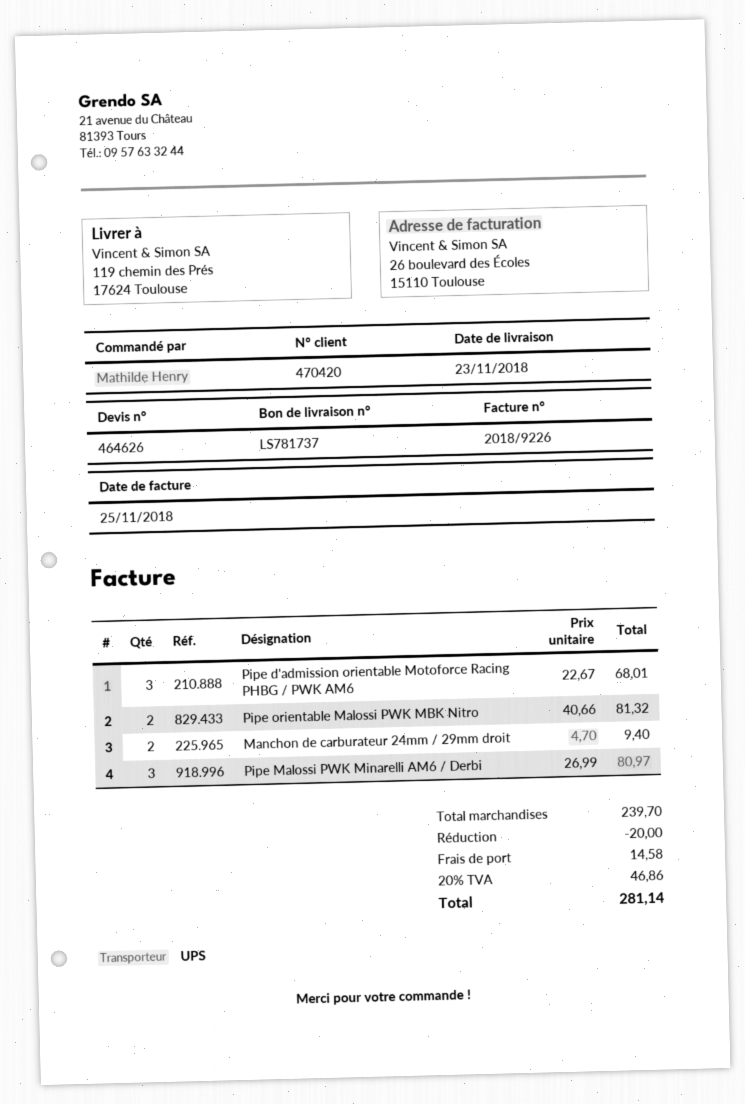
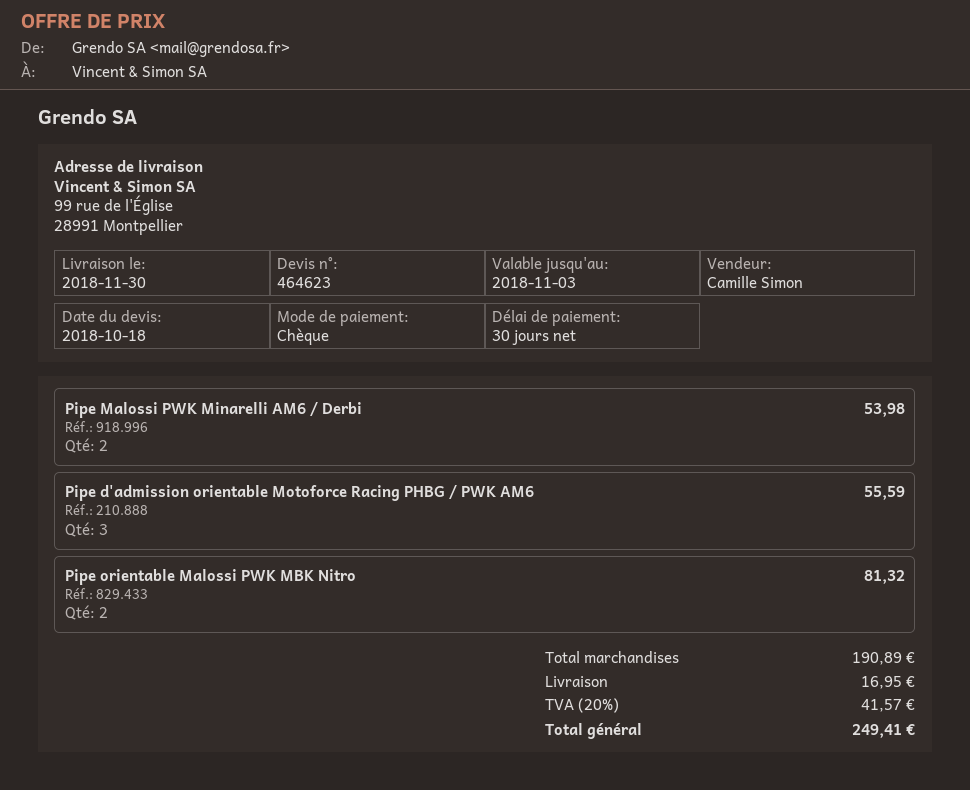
quote number: 464626 -> 464623
delivery date: 2018-11-23 -> 2018-11-30
ship to: 119 chemin des Prés, 17624 Toulouse -> 99 rue de l'Église, 28991 Montpellier
Pipe d'admission orientable Motoforce Racing PHBG / PWK AM6: 3 for 68.01 -> 3 for 55.59
Manchon de carburateur 24mm / 29mm droit: 2 for 9.40 -> none
Pipe Malossi PWK Minarelli AM6 / Derbi: 3 for 80.97 -> 2 for 53.98
subtotal: 239.70 -> 190.89
discount: 20.00 -> none
shipping: 14.58 -> 16.95
tax: 20% = 46.86 -> 20% = 41.57
total: 281.14 -> 249.41

